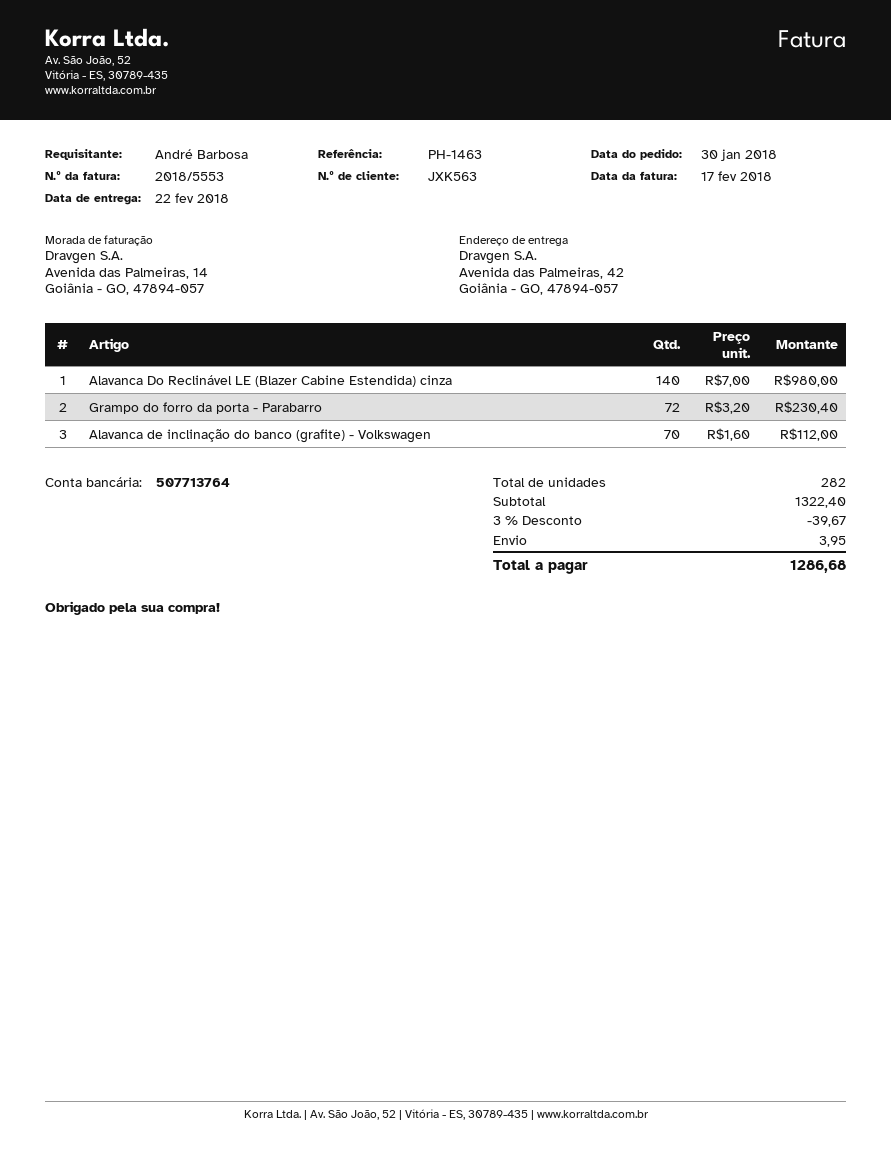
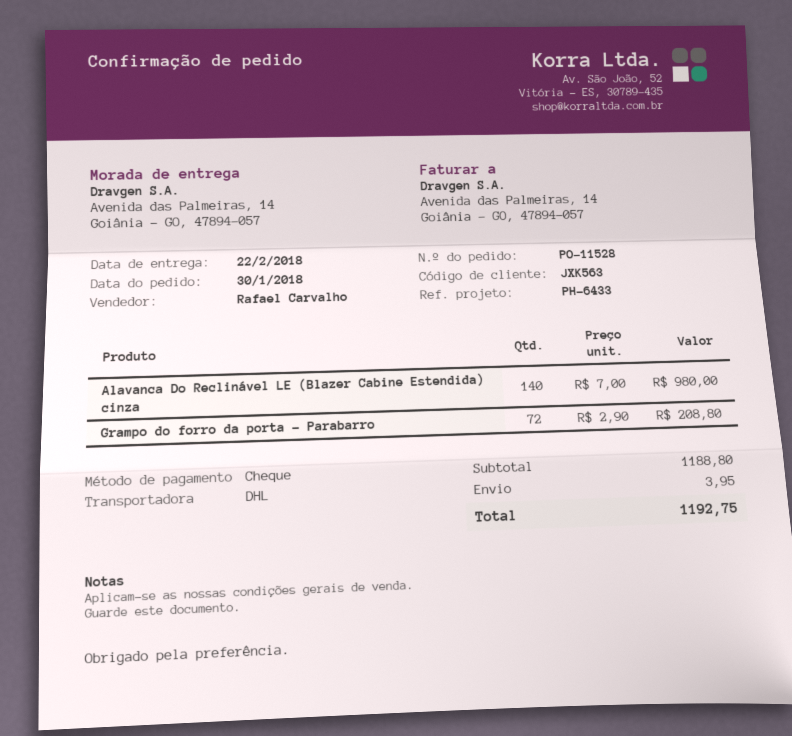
reference: PH-1463 -> PH-6433
ship to: Avenida das Palmeiras, 42, Goiânia - GO, 47894-057 -> Avenida das Palmeiras, 14, Goiânia - GO, 47894-057
Grampo do forro da porta - Parabarro: 72 x 3.20 = 230.40 -> 72 x 2.90 = 208.80
Alavanca de inclinação do banco (grafite) - Volkswagen: 70 x 1.60 = 112.00 -> none
subtotal: 1322.40 -> 1188.80
discount: 3% = 39.67 -> none
total: 1286.68 -> 1192.75

